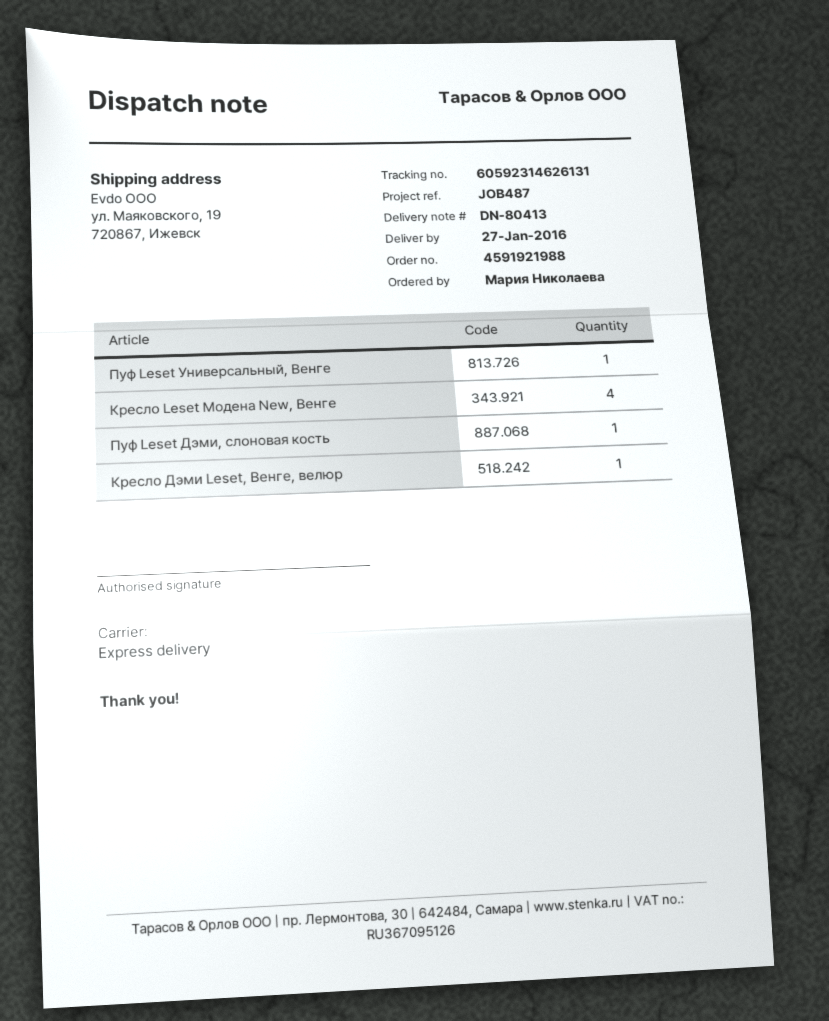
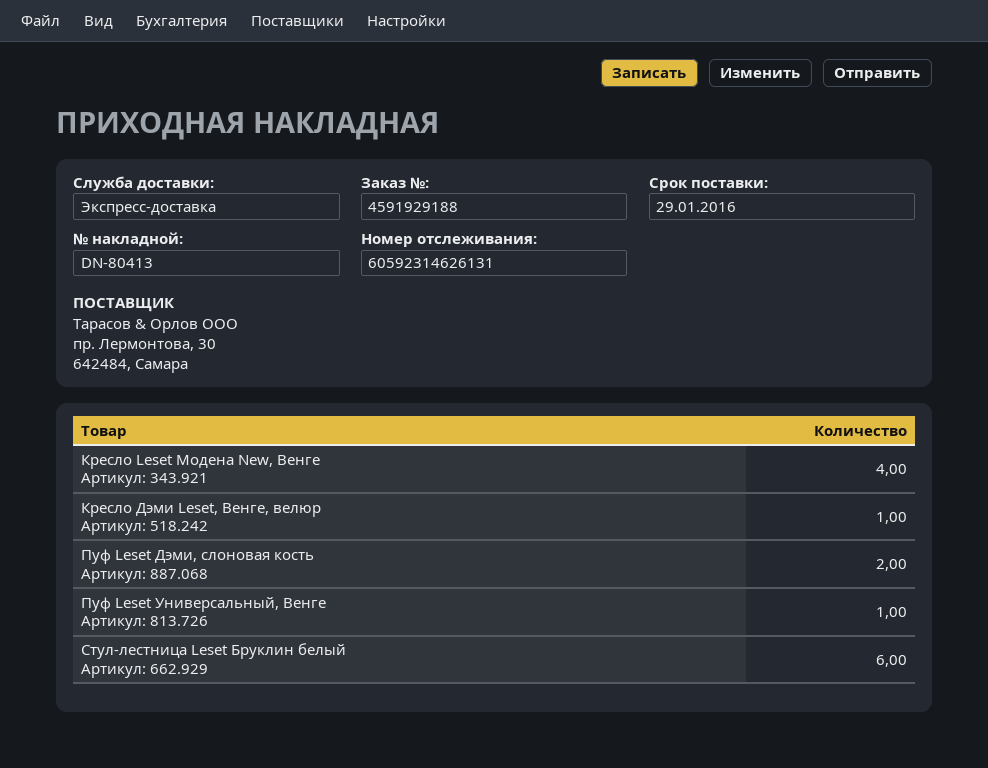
order number: 4591921988 -> 4591929188
delivery date: 2016-01-27 -> 2016-01-29
Пуф Leset Дэми, слоновая кость: 1 -> 2
Стул-лестница Leset Бруклин белый: none -> 6

